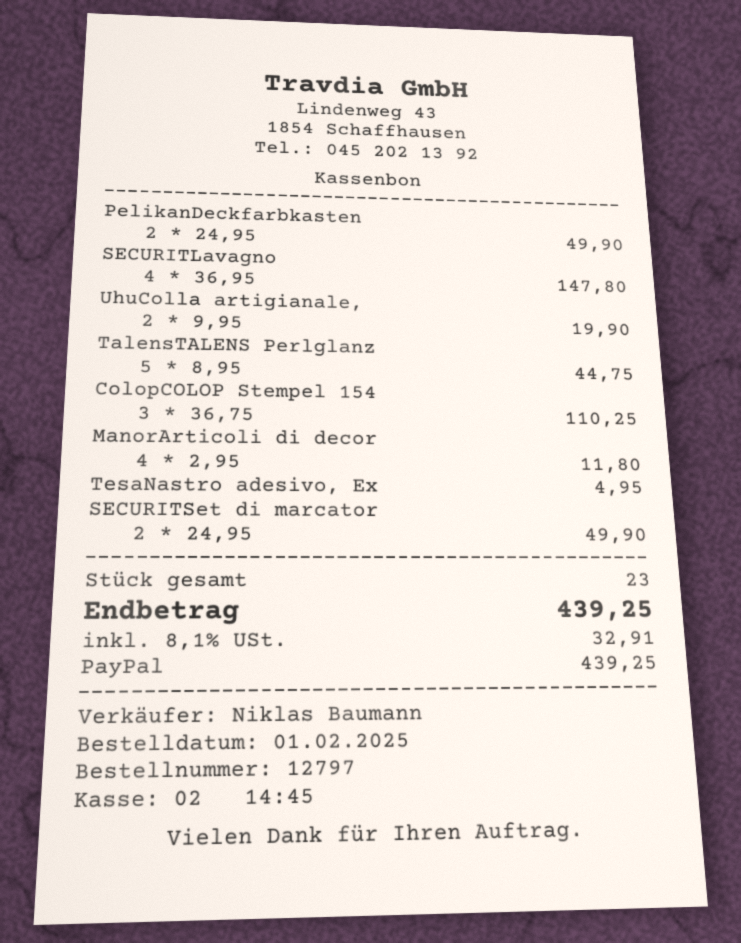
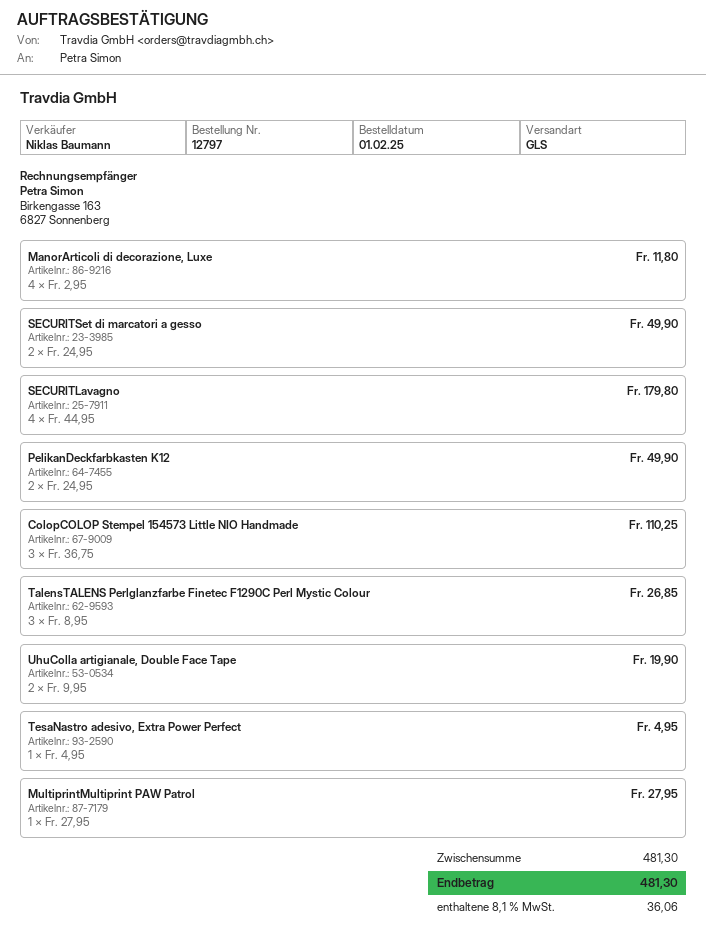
SECURITLavagno: 4 x 36.95 = 147.80 -> 4 x 44.95 = 179.80
TalensTALENS Perlglanz: 5 x 8.95 = 44.75 -> 3 x 8.95 = 26.85
MultiprintMultiprint PAW Patrol: none -> 1 x 27.95 = 27.95
tax: 8.1% = 32.91 -> 8.1% = 36.06
total: 439.25 -> 481.30

